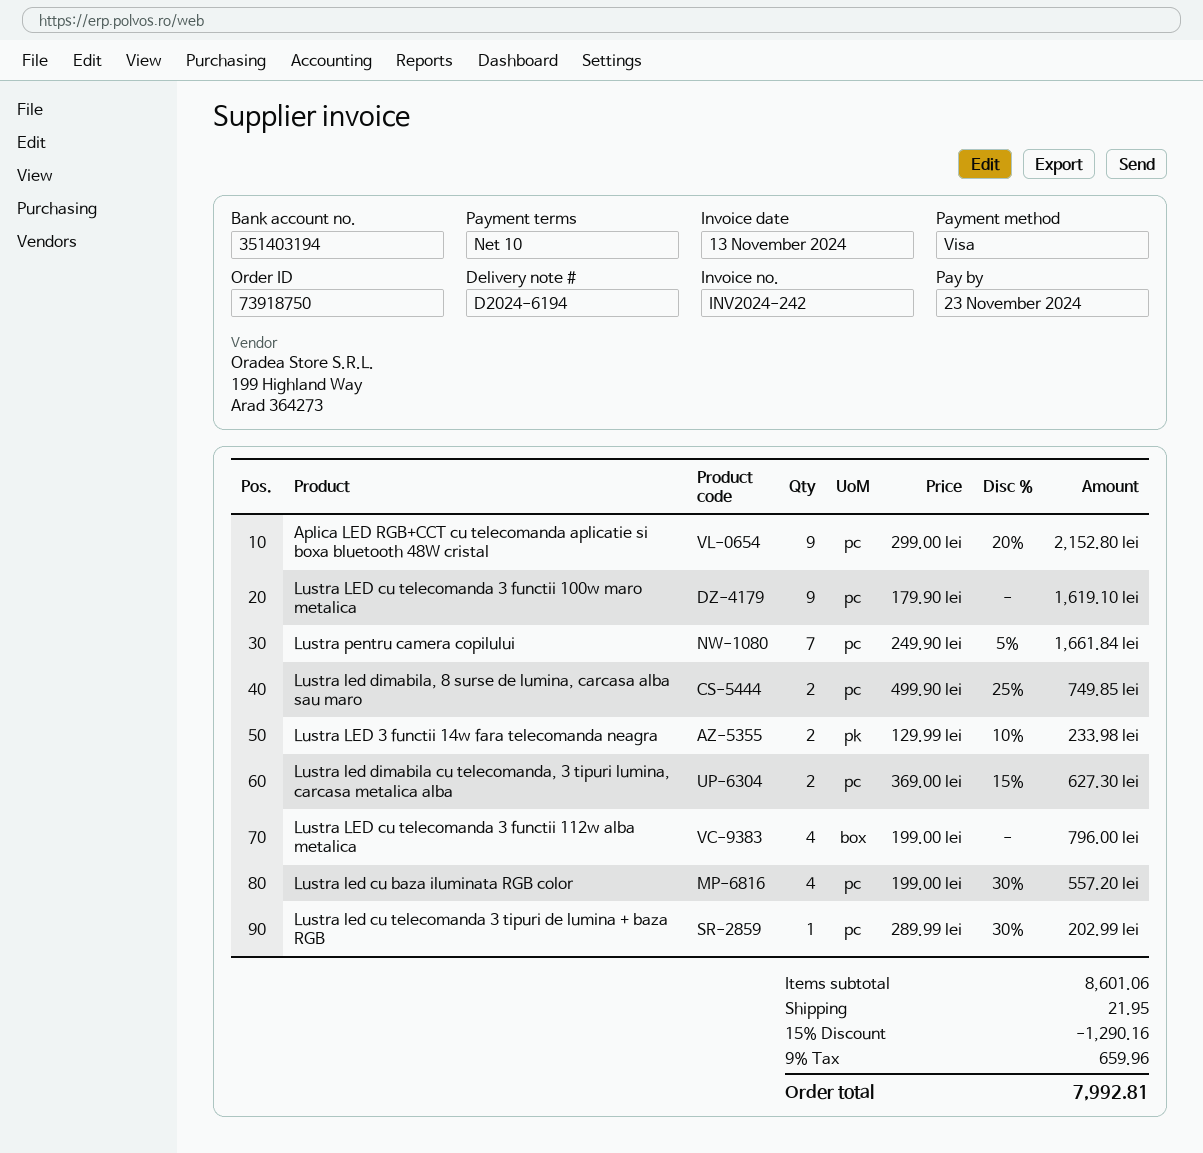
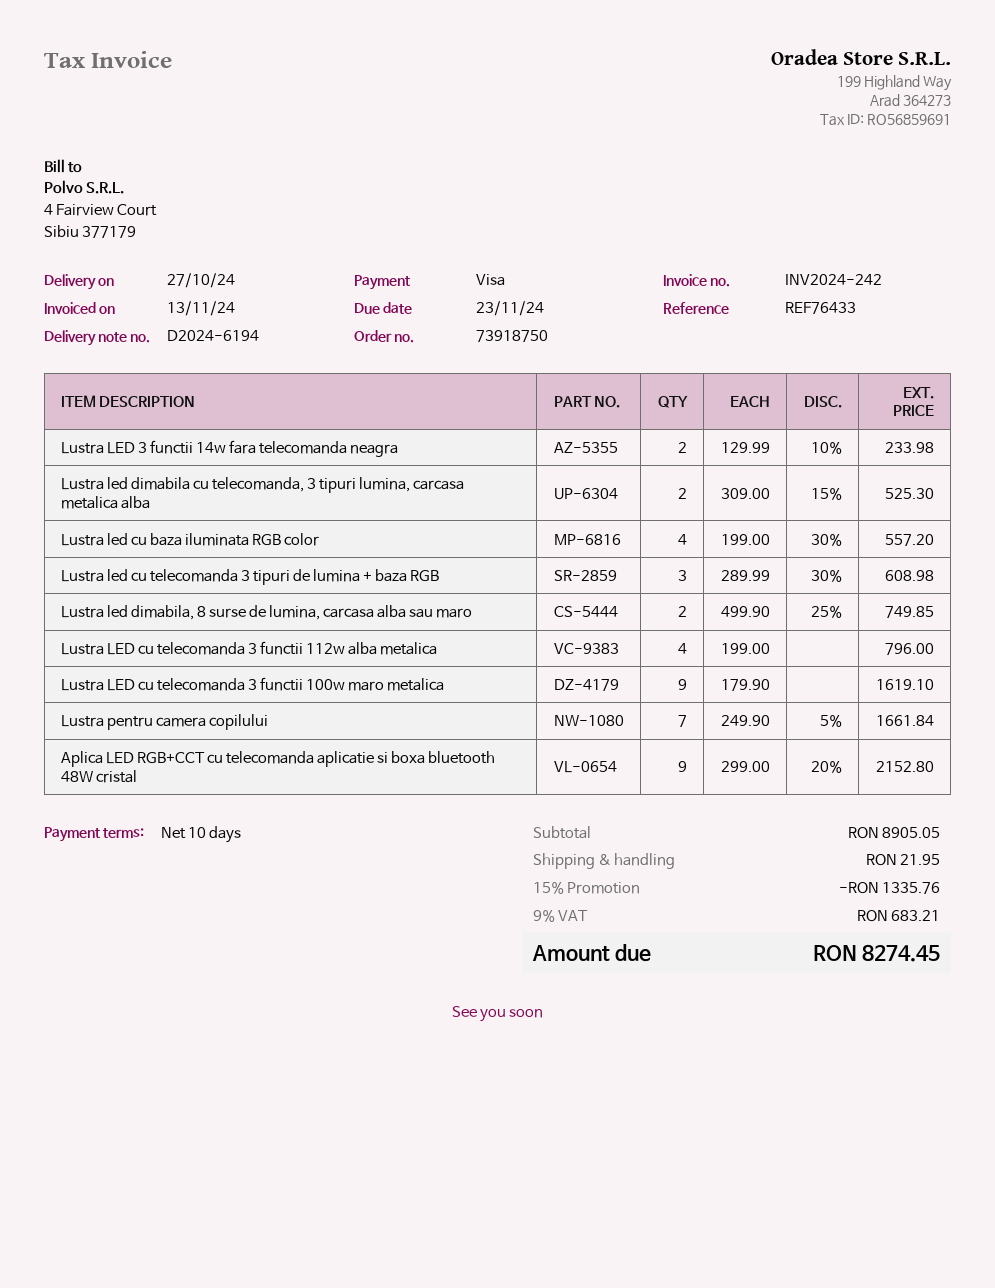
Lustra led dimabila cu telecomanda, 3 tipuri lumina, carcasa metalica alba: 2 x 369.00 - 15% = 627.30 -> 2 x 309.00 - 15% = 525.30
Lustra led cu telecomanda 3 tipuri de lumina + baza RGB: 1 x 289.99 - 30% = 202.99 -> 3 x 289.99 - 30% = 608.98
subtotal: 8601.06 -> 8905.05
discount: 15% = 1290.16 -> 15% = 1335.76
tax: 9% = 659.96 -> 9% = 683.21
total: 7992.81 -> 8274.45

